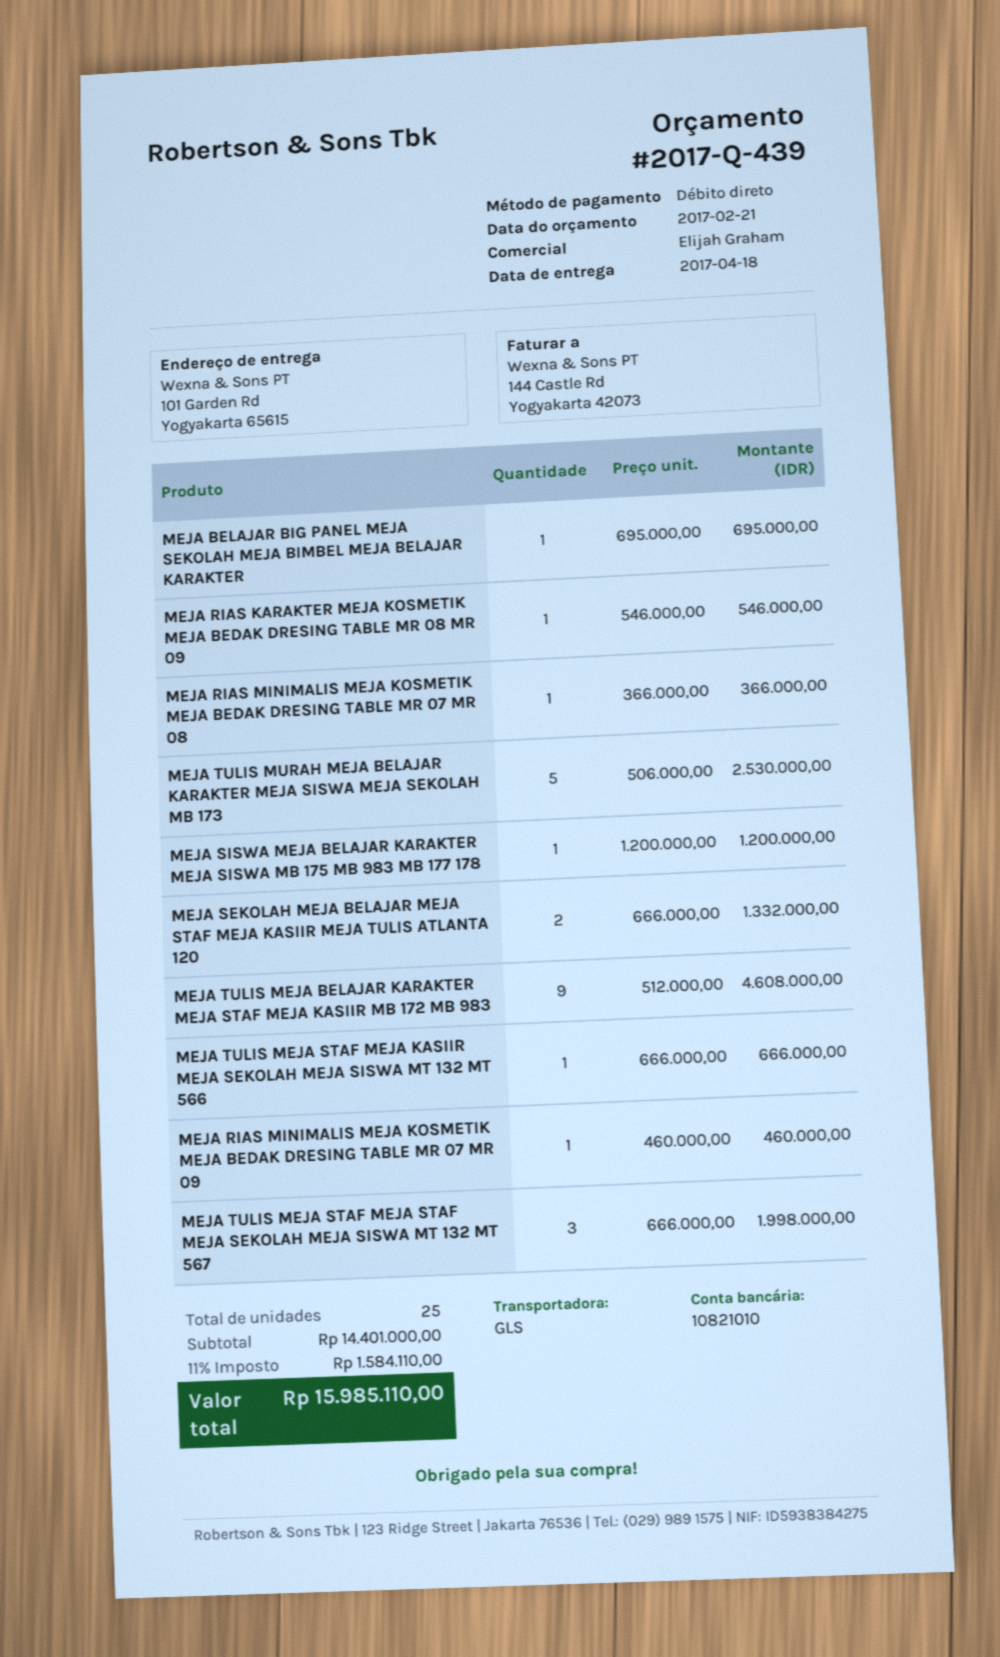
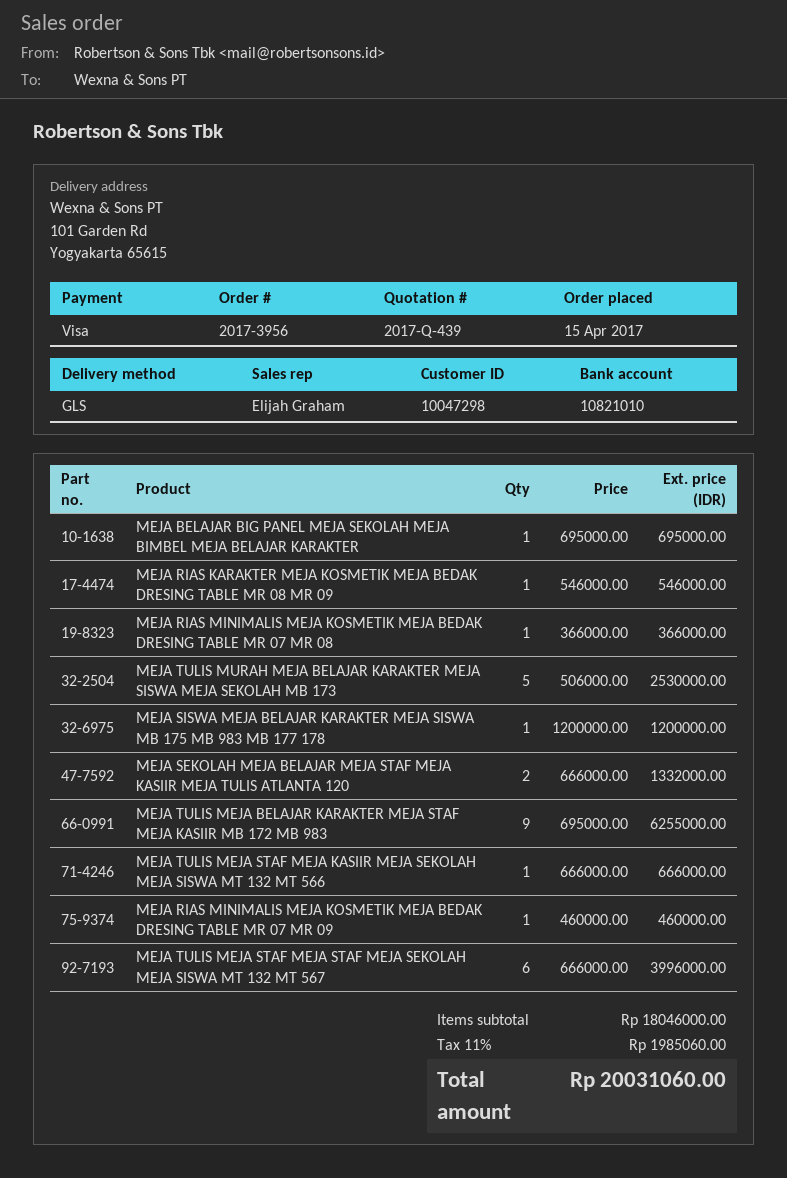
payment method: direct debit -> Visa
MEJA TULIS MEJA BELAJAR KARAKTER MEJA STAF MEJA KASIIR MB 172 MB 983: 9 x 512000.00 = 4608000.00 -> 9 x 695000.00 = 6255000.00
MEJA TULIS MEJA STAF MEJA STAF MEJA SEKOLAH MEJA SISWA MT 132 MT 567: 3 x 666000.00 = 1998000.00 -> 6 x 666000.00 = 3996000.00
subtotal: 14401000.00 -> 18046000.00
tax: 11% = 1584110.00 -> 11% = 1985060.00
total: 15985110.00 -> 20031060.00

